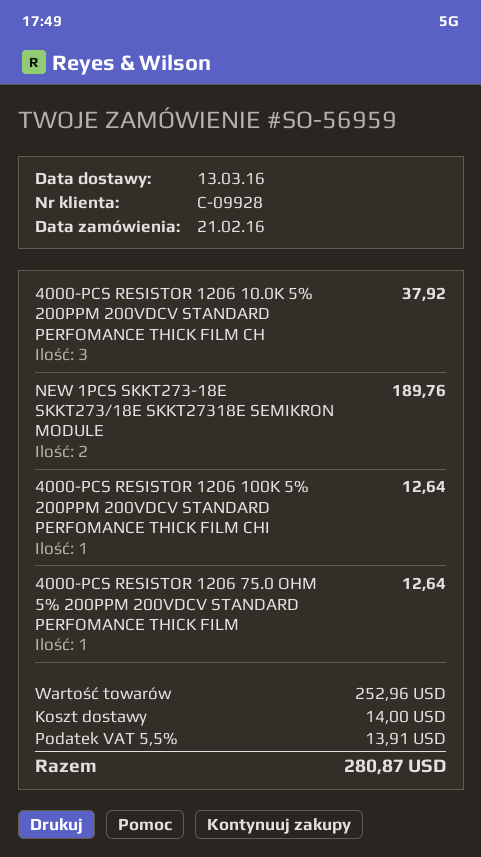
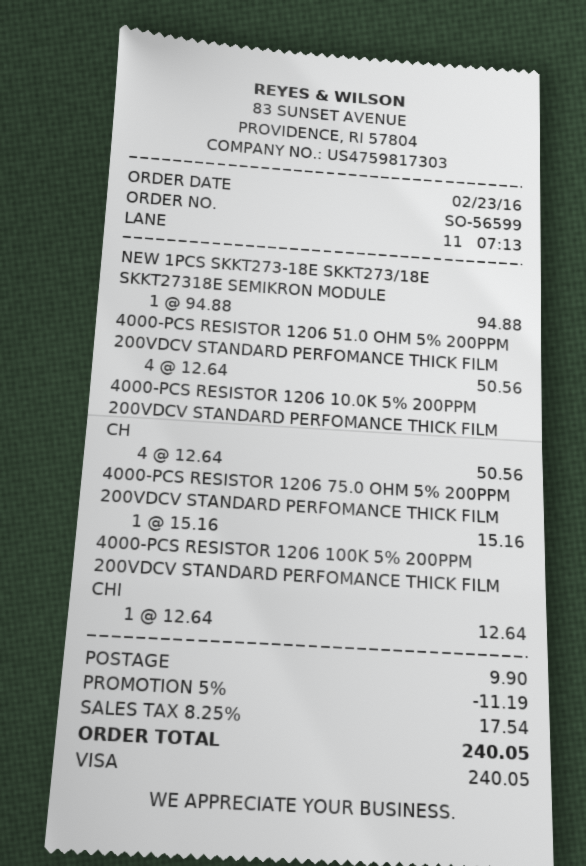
order number: SO-56959 -> SO-56599
order date: 2016-02-21 -> 2016-02-23
4000-PCS RESISTOR 1206 10.0K 5% 200PPM 200VDCV STANDARD PERFOMANCE THICK FILM CH: 3 for 37.92 -> 4 for 50.56
NEW 1PCS SKKT273-18E SKKT273/18E SKKT27318E SEMIKRON MODULE: 2 for 189.76 -> 1 for 94.88
4000-PCS RESISTOR 1206 75.0 OHM 5% 200PPM 200VDCV STANDARD PERFOMANCE THICK FILM: 1 for 12.64 -> 1 for 15.16
4000-PCS RESISTOR 1206 51.0 OHM 5% 200PPM 200VDCV STANDARD PERFOMANCE THICK FILM: none -> 4 for 50.56
discount: none -> 5% = 11.19
shipping: 14.00 -> 9.90
tax: 5.5% = 13.91 -> 8.25% = 17.54
total: 280.87 -> 240.05

